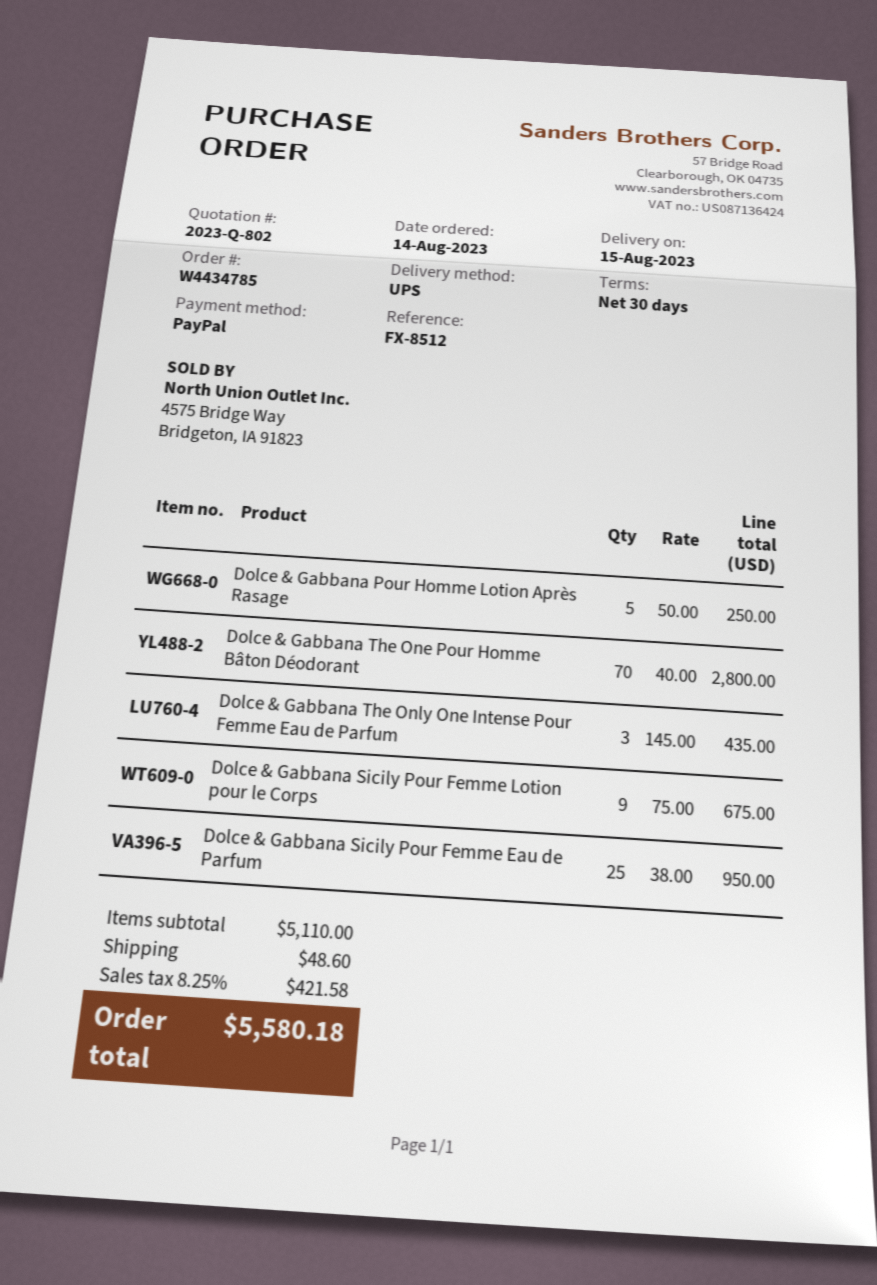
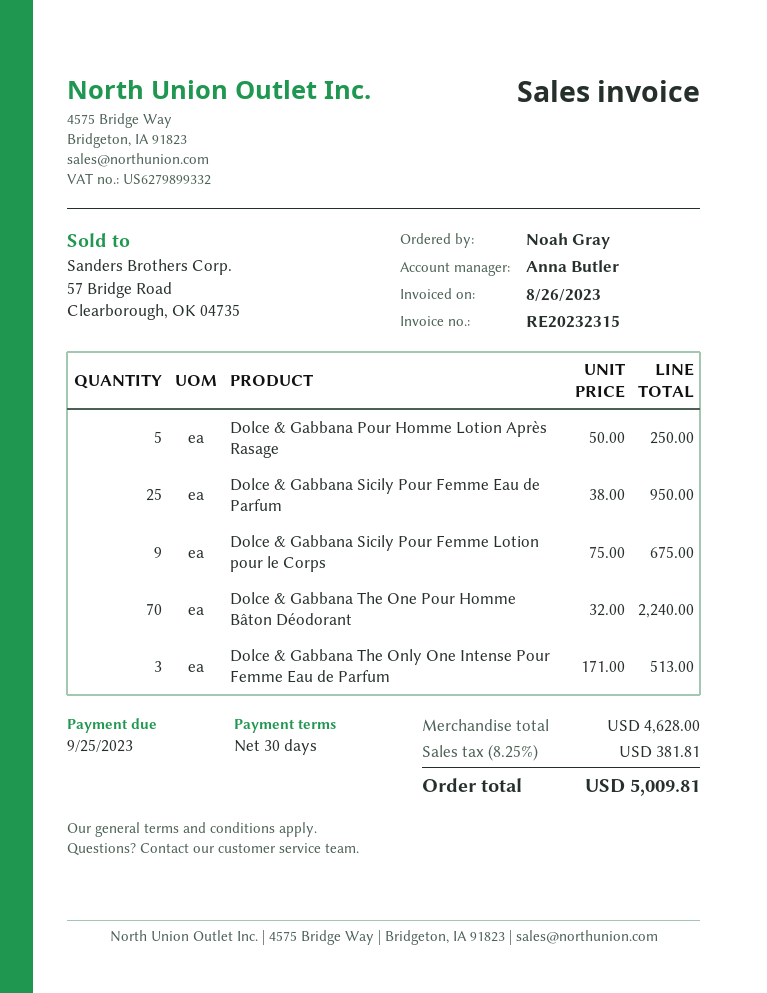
Dolce & Gabbana The One Pour Homme Bâton Déodorant: 70 x 40.00 = 2800.00 -> 70 x 32.00 = 2240.00
Dolce & Gabbana The Only One Intense Pour Femme Eau de Parfum: 3 x 145.00 = 435.00 -> 3 x 171.00 = 513.00
subtotal: 5110.00 -> 4628.00
shipping: 48.60 -> none
tax: 8.25% = 421.58 -> 8.25% = 381.81
total: 5580.18 -> 5009.81

